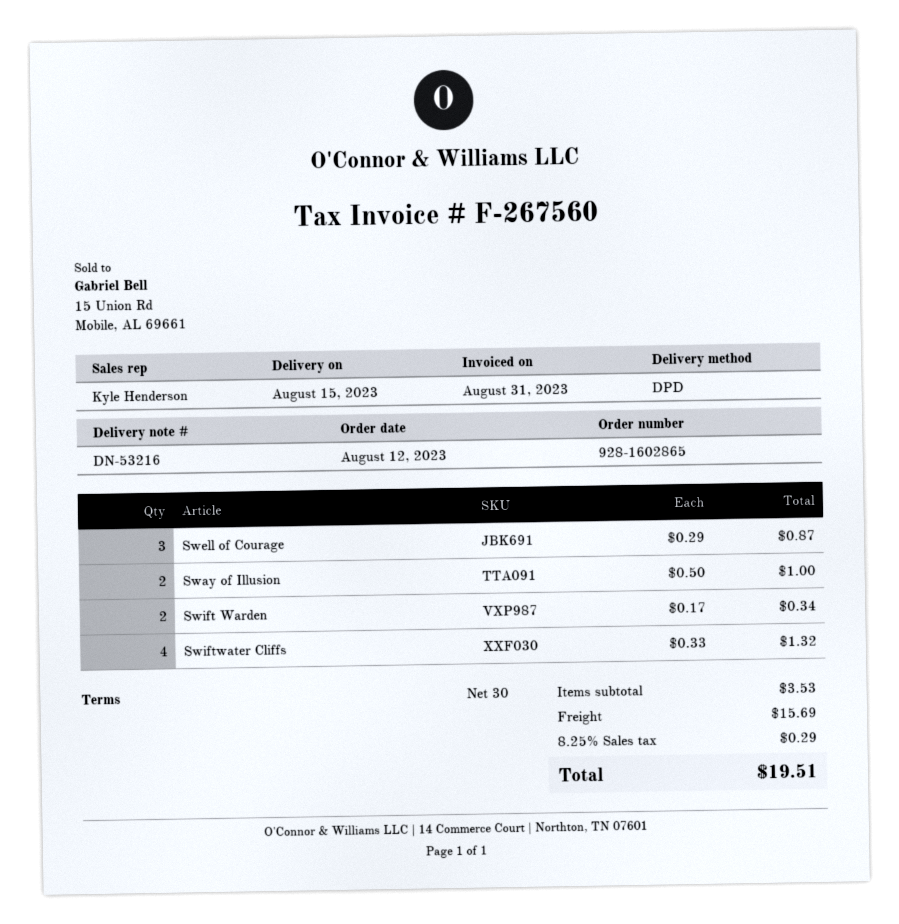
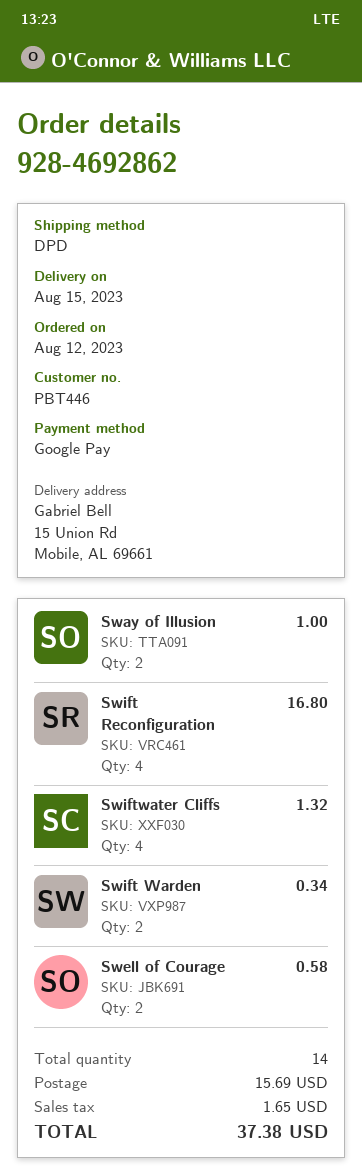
order number: 928-1602865 -> 928-4692862
Swell of Courage: 3 for 0.87 -> 2 for 0.58
Swift Reconfiguration: none -> 4 for 16.80
tax: 0.29 -> 1.65
total: 19.51 -> 37.38

